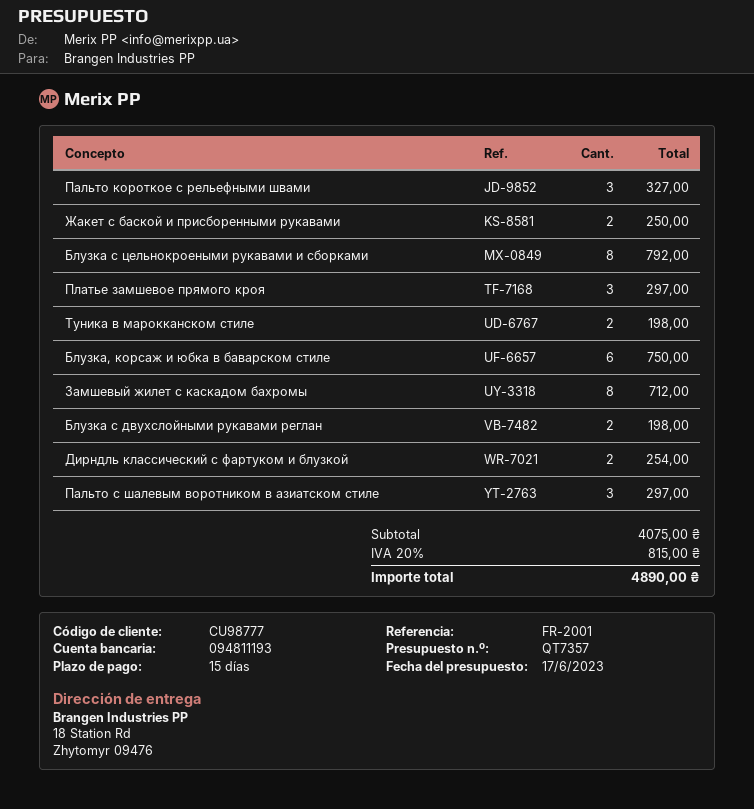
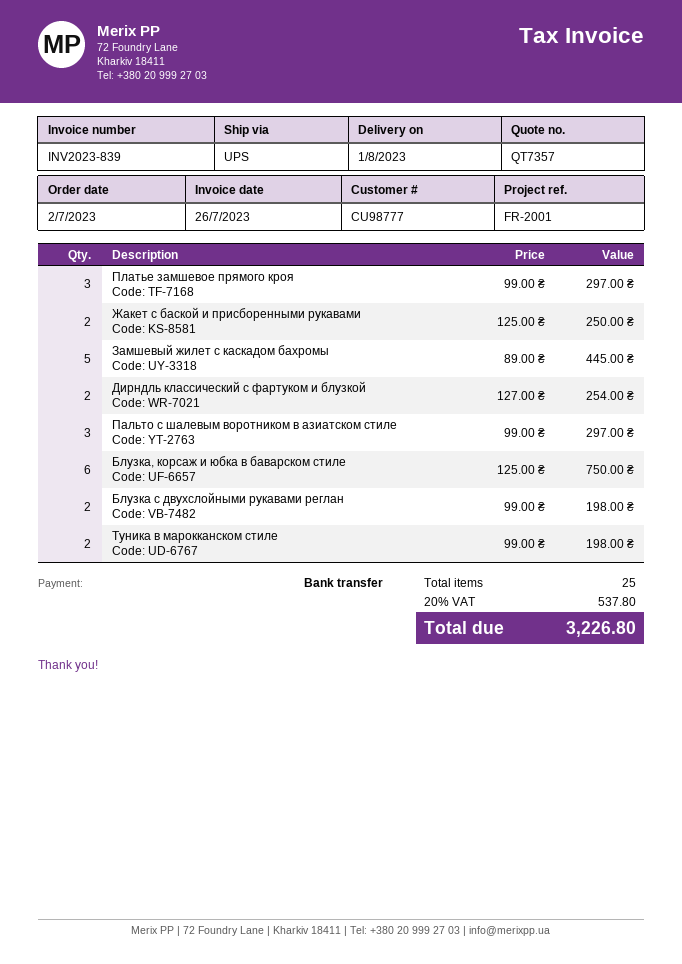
Пальто короткое с рельефными швами: 3 for 327.00 -> none
Блузка с цельнокроеными рукавами и сборками: 8 for 792.00 -> none
Замшевый жилет с каскадом бахромы: 8 for 712.00 -> 5 for 445.00
tax: 20% = 815.00 -> 20% = 537.80
total: 4890.00 -> 3226.80

